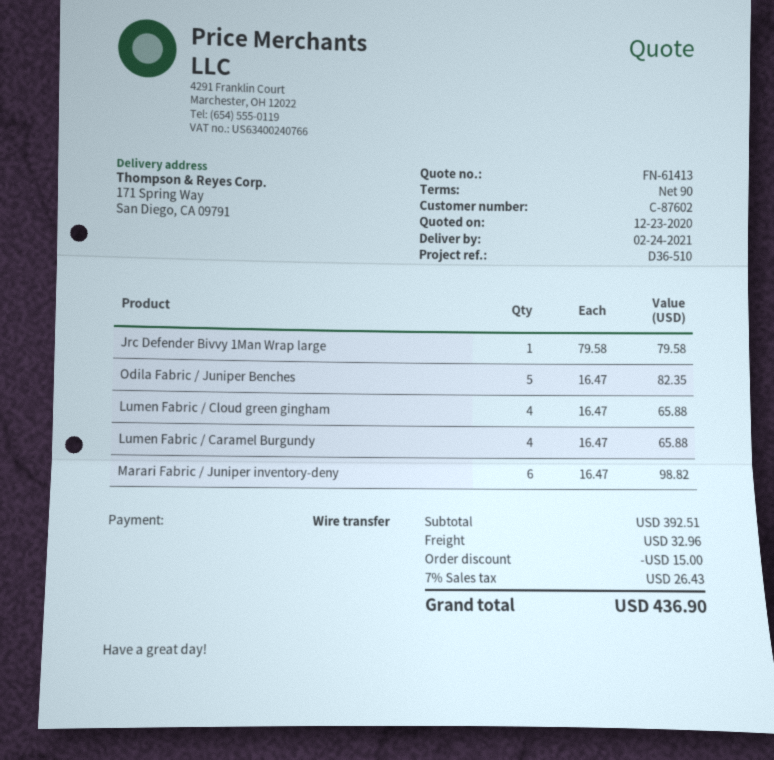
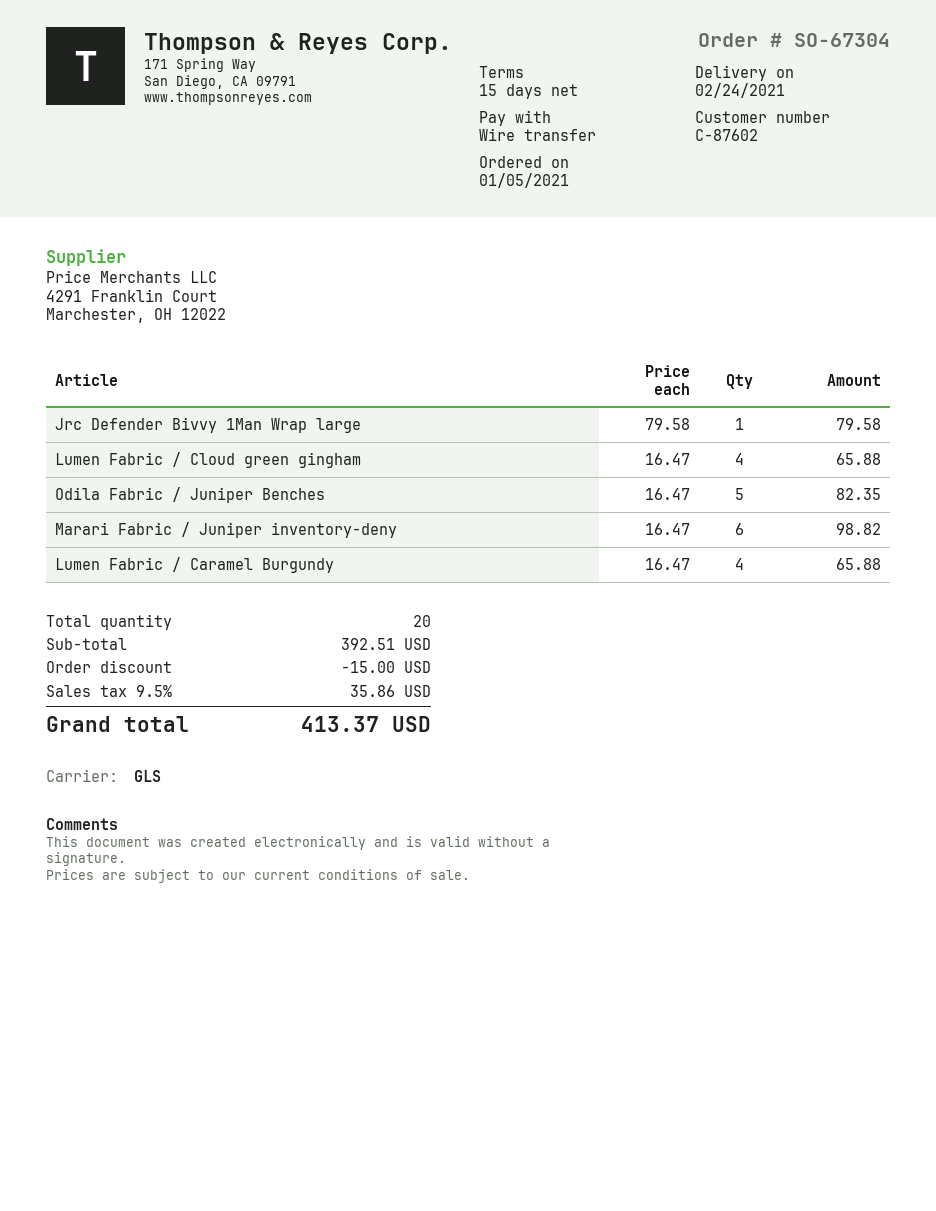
payment terms: 90 days -> 15 days
shipping: 32.96 -> none
tax: 7% = 26.43 -> 9.5% = 35.86
total: 436.90 -> 413.37

